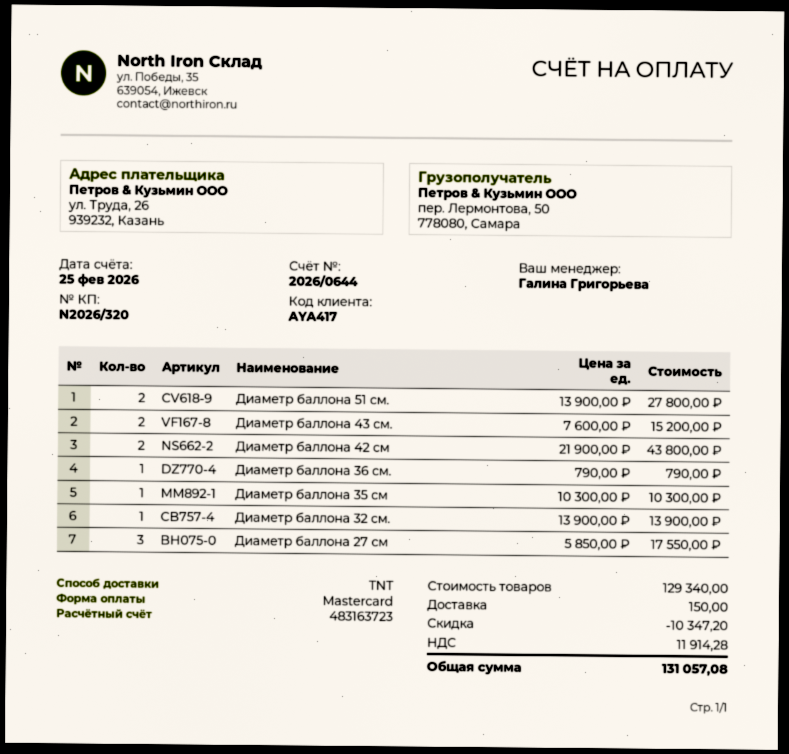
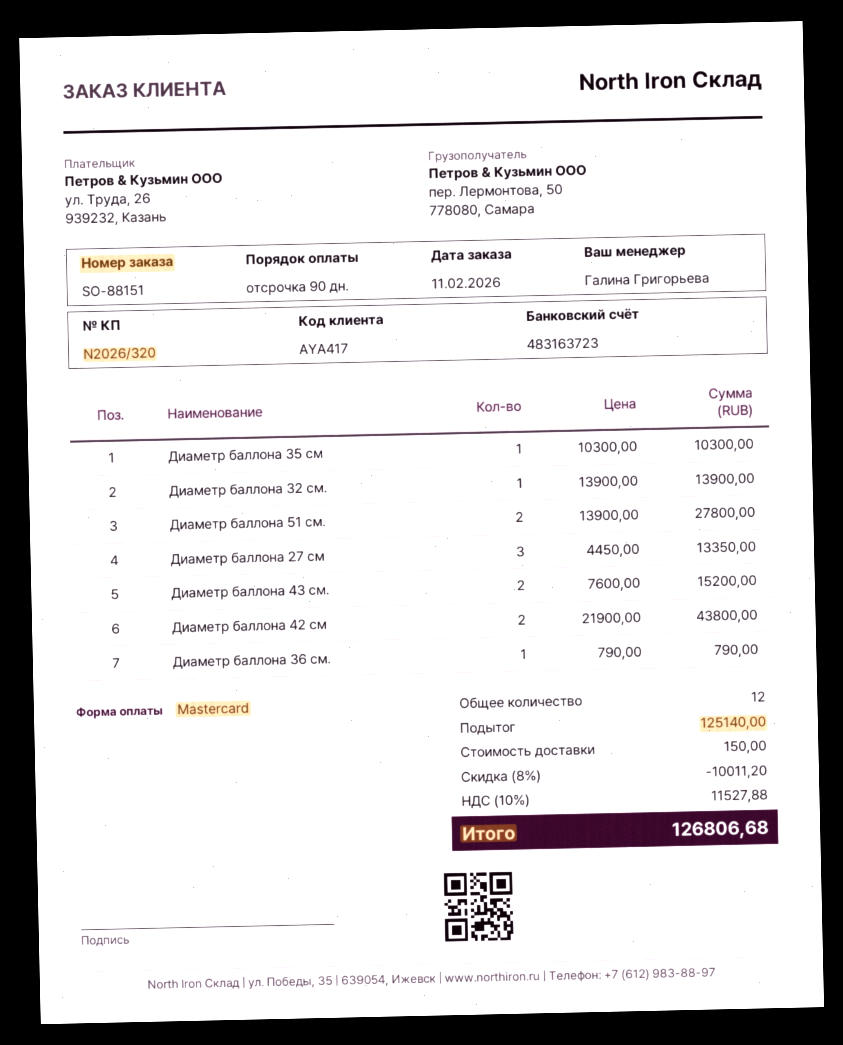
Диаметр баллона 27 см: 3 x 5850.00 = 17550.00 -> 3 x 4450.00 = 13350.00
subtotal: 129340.00 -> 125140.00
discount: 10347.20 -> 10011.20
tax: 11914.28 -> 11527.88
total: 131057.08 -> 126806.68

